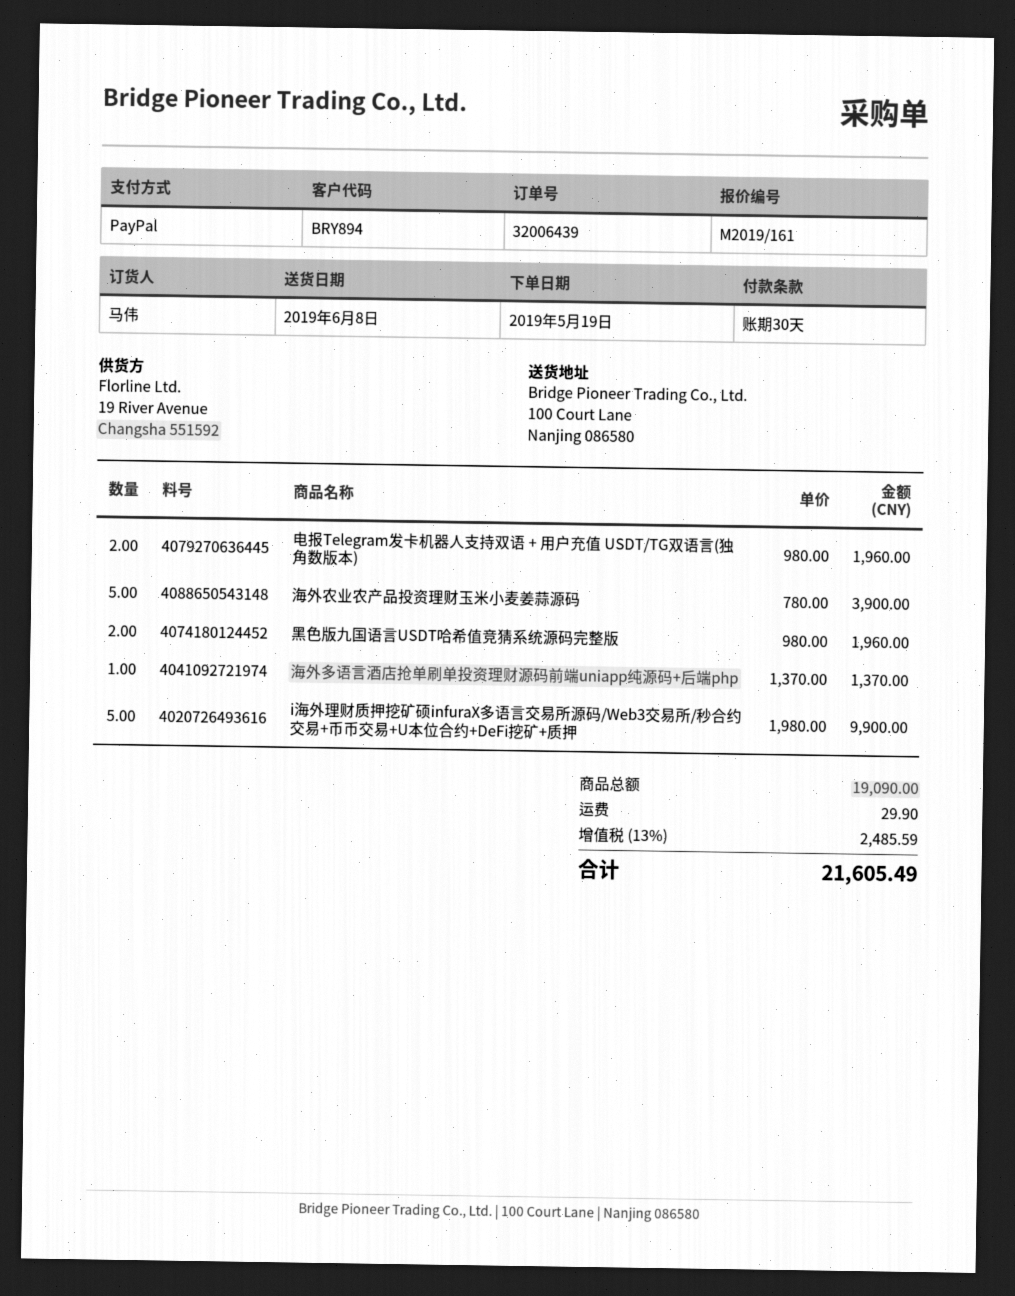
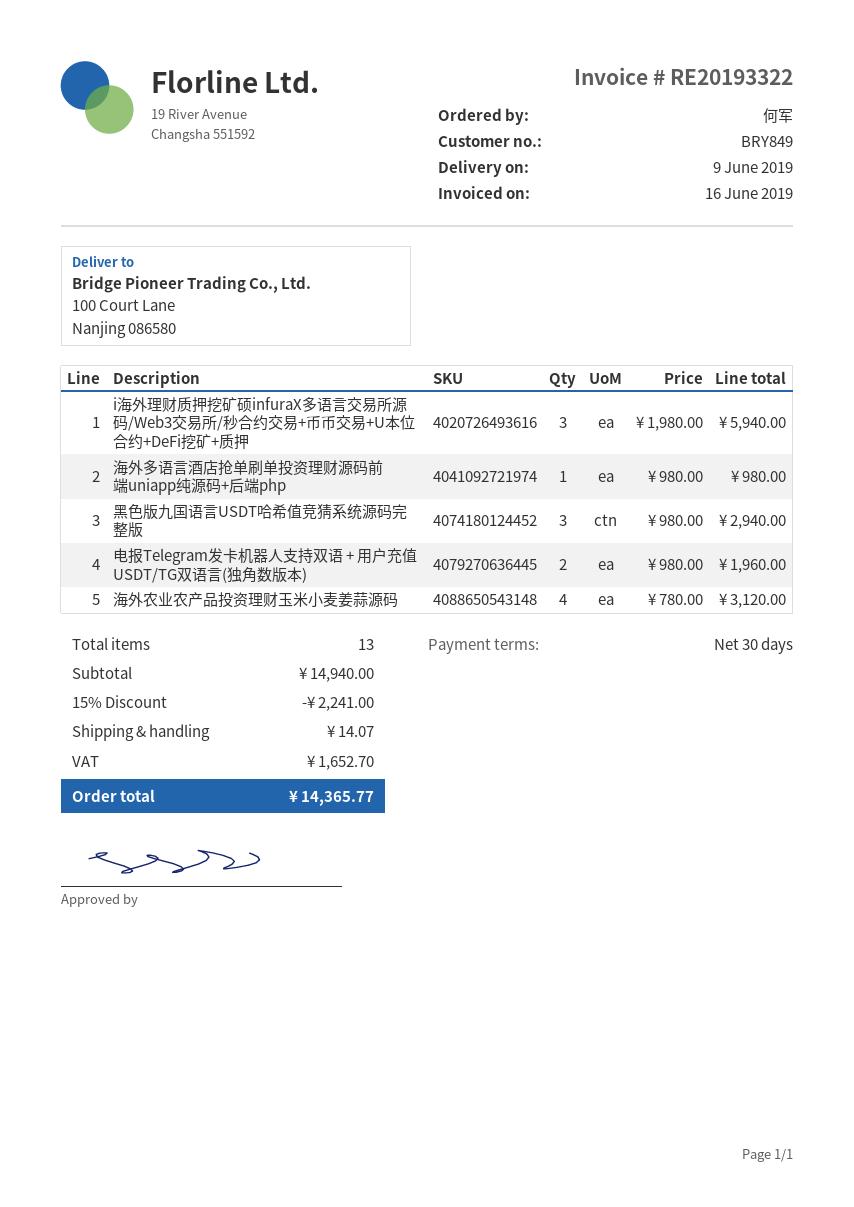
delivery date: 2019-06-08 -> 2019-06-09
customer number: BRY894 -> BRY849
ordered by: 马伟 -> 何军
海外农业农产品投资理财玉米小麦姜蒜源码: 5 x 780.00 = 3900.00 -> 4 x 780.00 = 3120.00
黑色版九国语言USDT哈希值竞猜系统源码完整版: 2 x 980.00 = 1960.00 -> 3 x 980.00 = 2940.00
海外多语言酒店抢单刷单投资理财源码前端uniapp纯源码+后端php: 1 x 1370.00 = 1370.00 -> 1 x 980.00 = 980.00
i海外理财质押挖矿硕infuraX多语言交易所源码/Web3交易所/秒合约交易+币币交易+U本位合约+DeFi挖矿+质押: 5 x 1980.00 = 9900.00 -> 3 x 1980.00 = 5940.00
subtotal: 19090.00 -> 14940.00
discount: none -> 15% = 2241.00
shipping: 29.90 -> 14.07
tax: 2485.59 -> 1652.70
total: 21605.49 -> 14365.77

